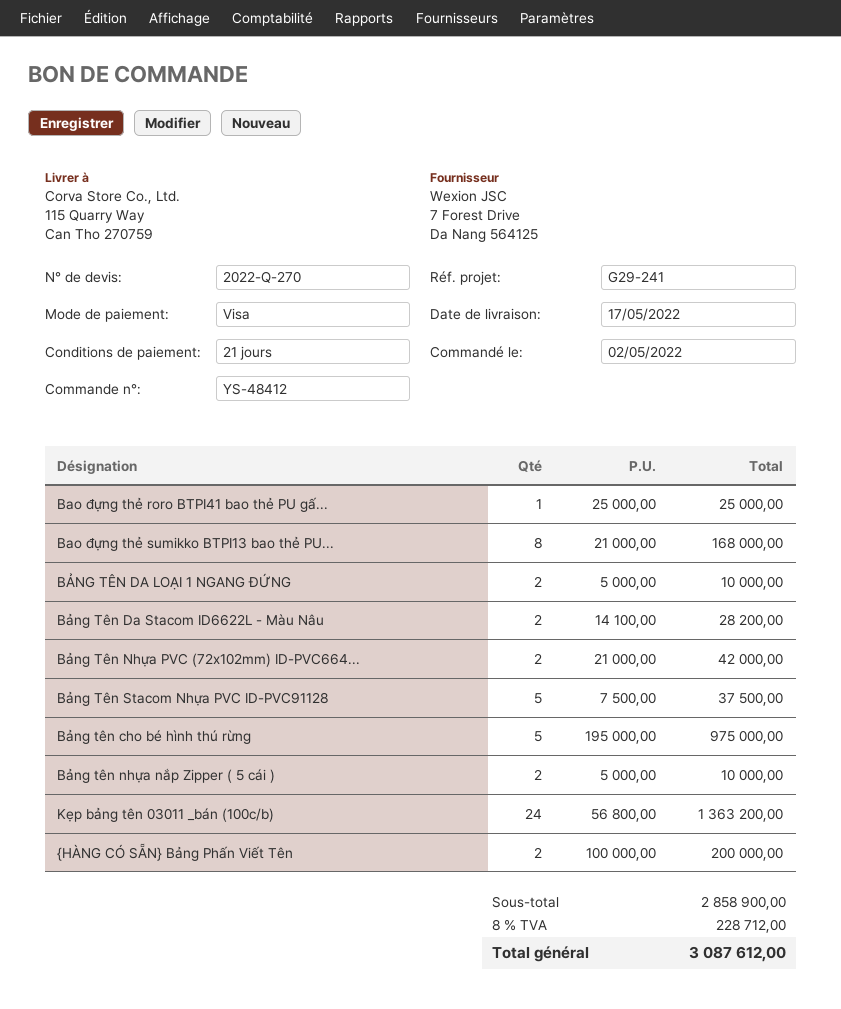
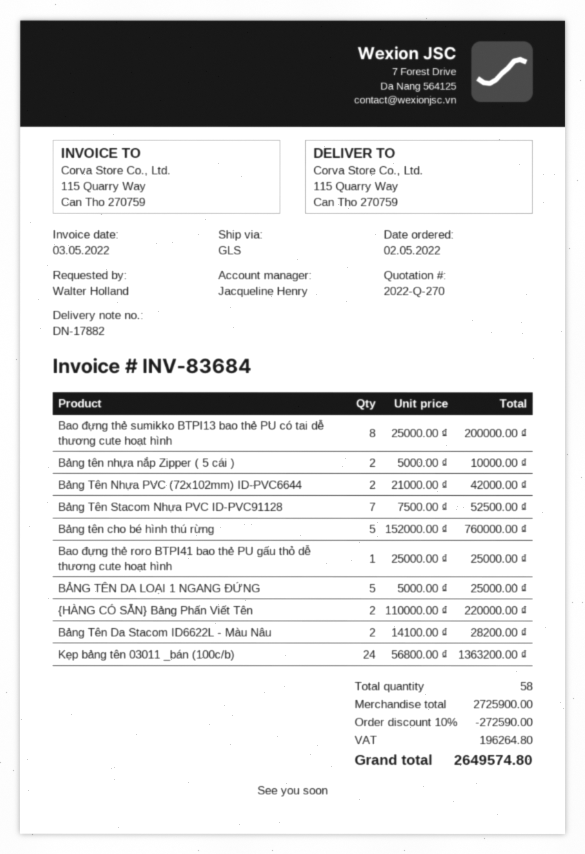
Bao đựng thẻ sumikko BTPI13 bao thẻ PU...: 8 x 21000.00 = 168000.00 -> 8 x 25000.00 = 200000.00
BẢNG TÊN DA LOẠI 1 NGANG ĐỨNG: 2 x 5000.00 = 10000.00 -> 5 x 5000.00 = 25000.00
Bảng Tên Stacom Nhựa PVC ID-PVC91128: 5 x 7500.00 = 37500.00 -> 7 x 7500.00 = 52500.00
Bảng tên cho bé hình thú rừng: 5 x 195000.00 = 975000.00 -> 5 x 152000.00 = 760000.00
{HÀNG CÓ SẴN} Bảng Phấn Viết Tên: 2 x 100000.00 = 200000.00 -> 2 x 110000.00 = 220000.00
subtotal: 2858900.00 -> 2725900.00
discount: none -> 10% = 272590.00
tax: 228712.00 -> 196264.80
total: 3087612.00 -> 2649574.80

